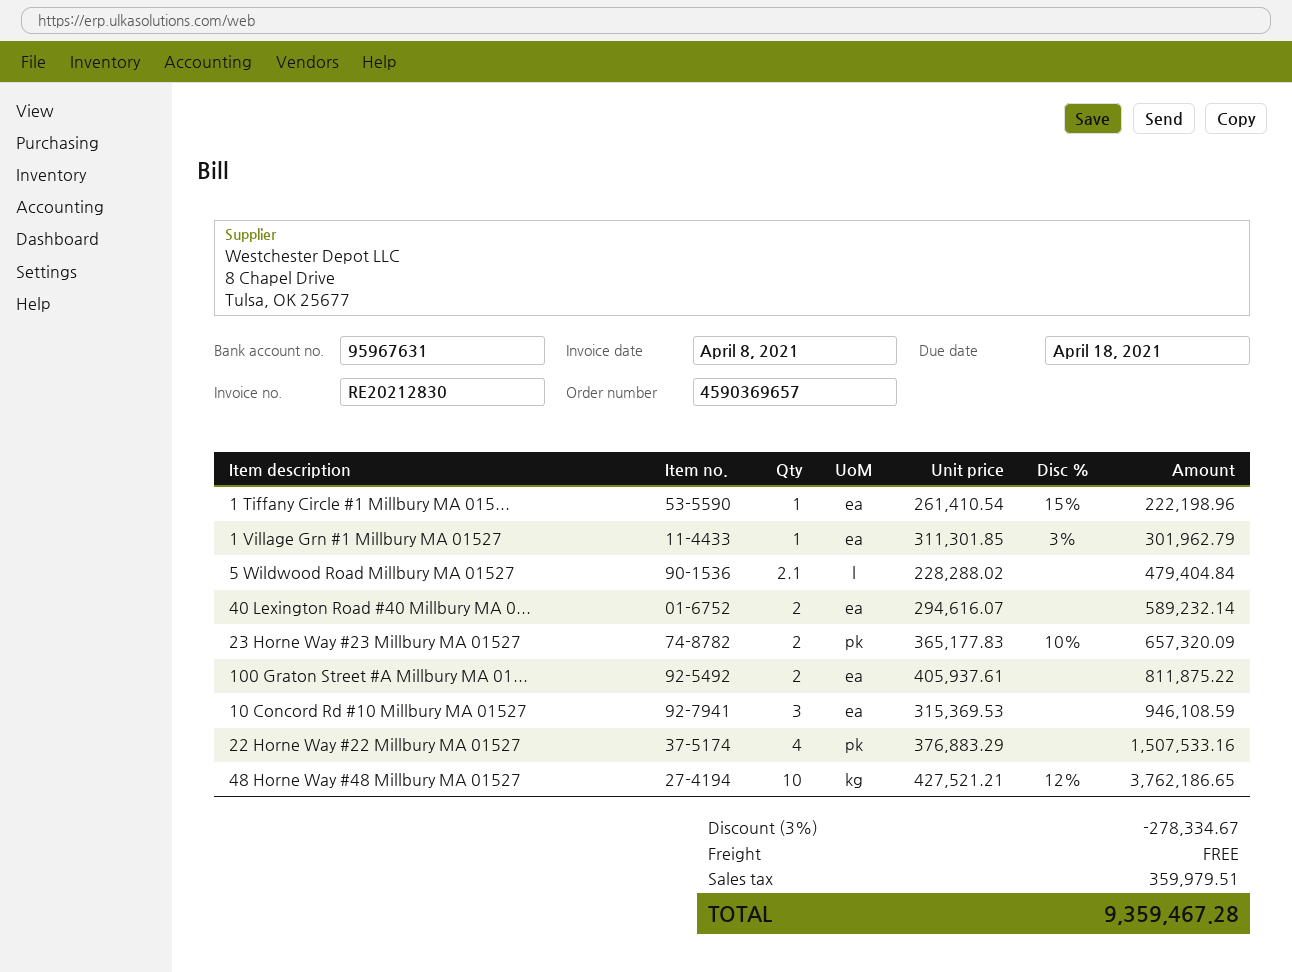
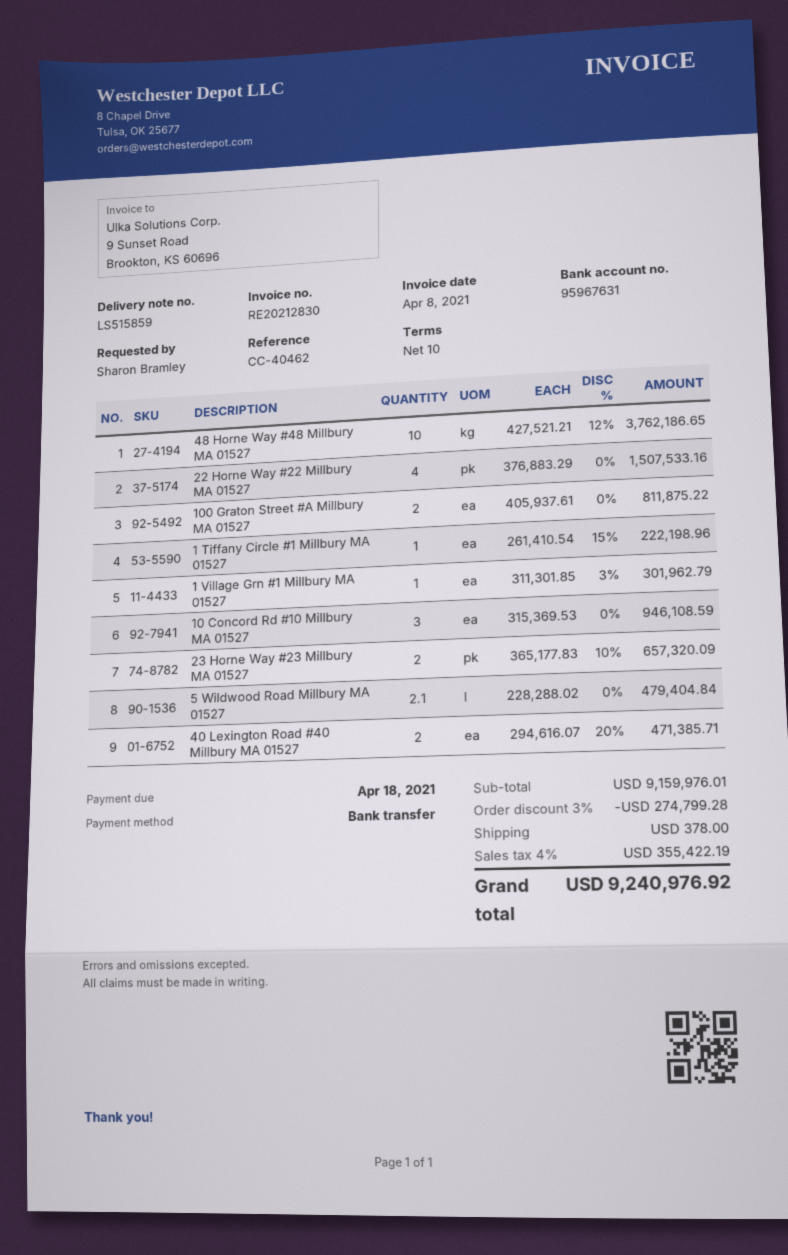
40 Lexington Road #40 Millbury MA 0...: 2 x 294616.07 = 589232.14 -> 2 x 294616.07 - 20% = 471385.71
discount: 3% = 278334.67 -> 3% = 274799.28
shipping: 0.00 -> 378.00
tax: 359979.51 -> 355422.19
total: 9359467.28 -> 9240976.92

